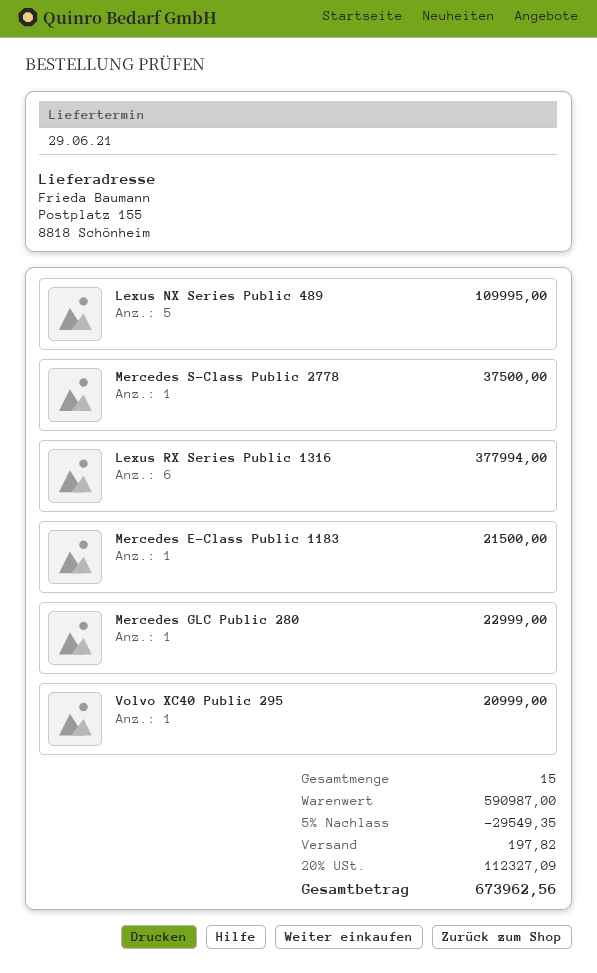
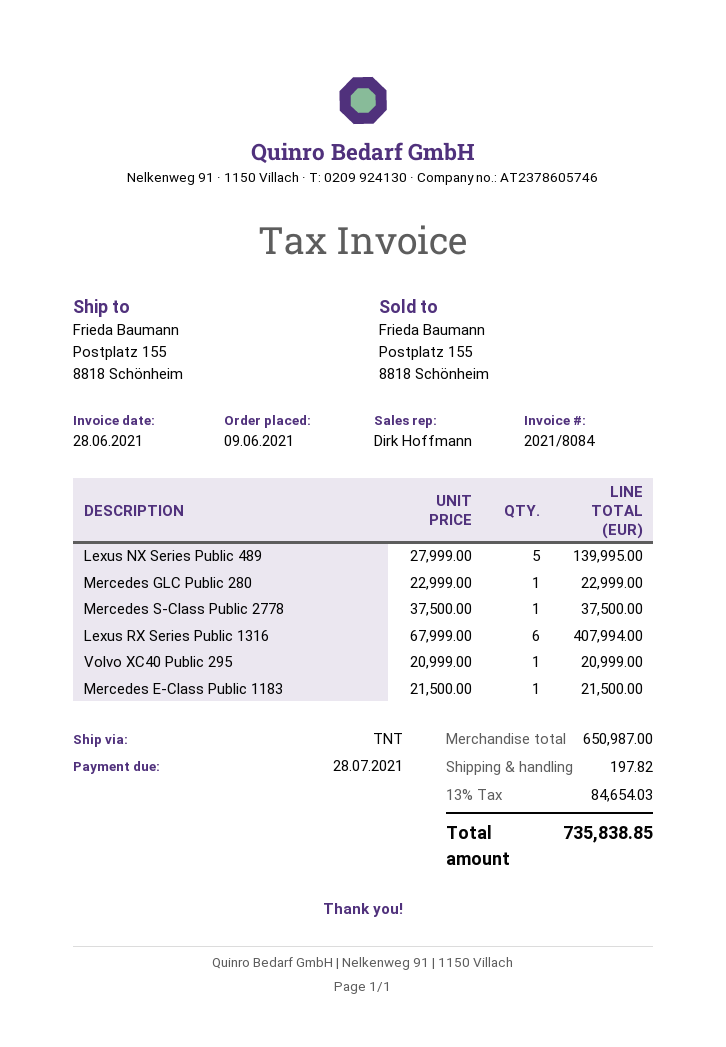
Lexus NX Series Public 489: 5 for 109995.00 -> 5 for 139995.00
Lexus RX Series Public 1316: 6 for 377994.00 -> 6 for 407994.00
subtotal: 590987.00 -> 650987.00
discount: 5% = 29549.35 -> none
tax: 20% = 112327.09 -> 13% = 84654.03
total: 673962.56 -> 735838.85

